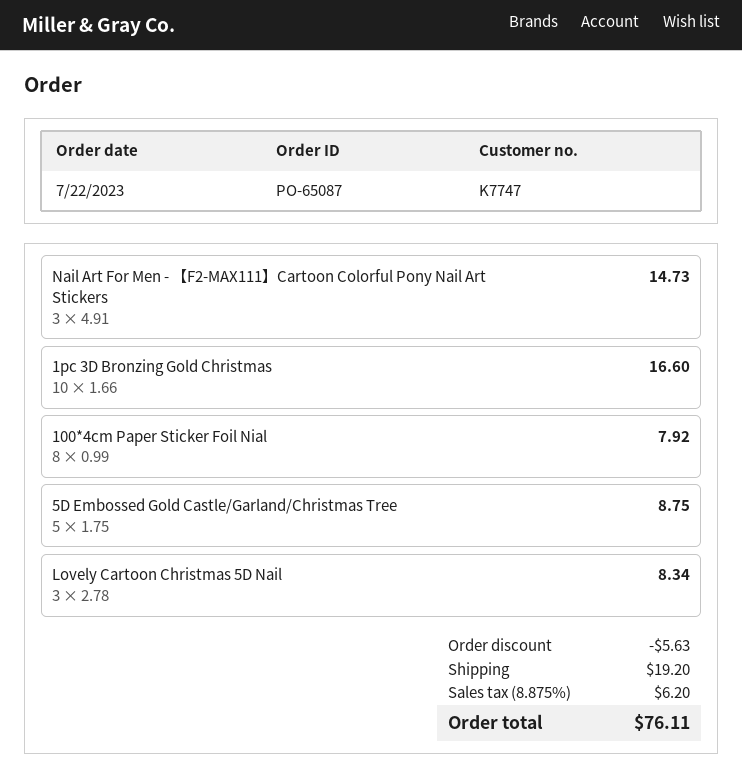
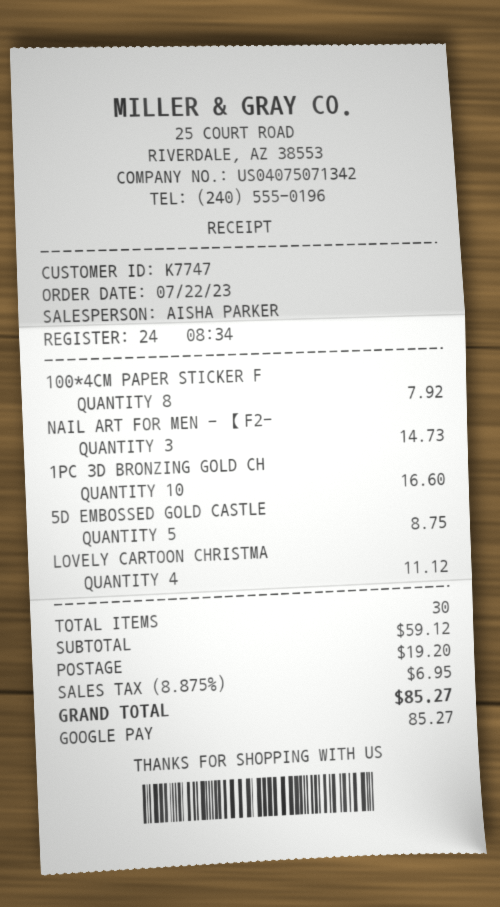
Lovely Cartoon Christmas 5D Nail: 3 for 8.34 -> 4 for 11.12
discount: 5.63 -> none
tax: 8.875% = 6.20 -> 8.875% = 6.95
total: 76.11 -> 85.27

